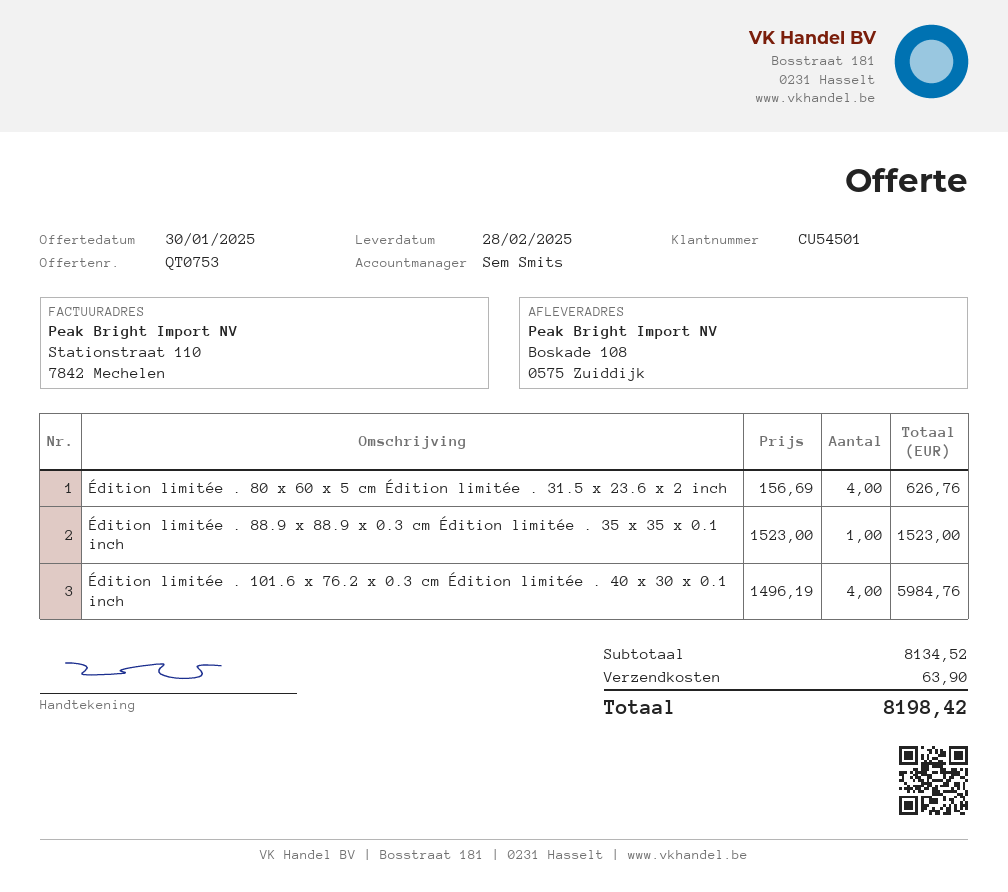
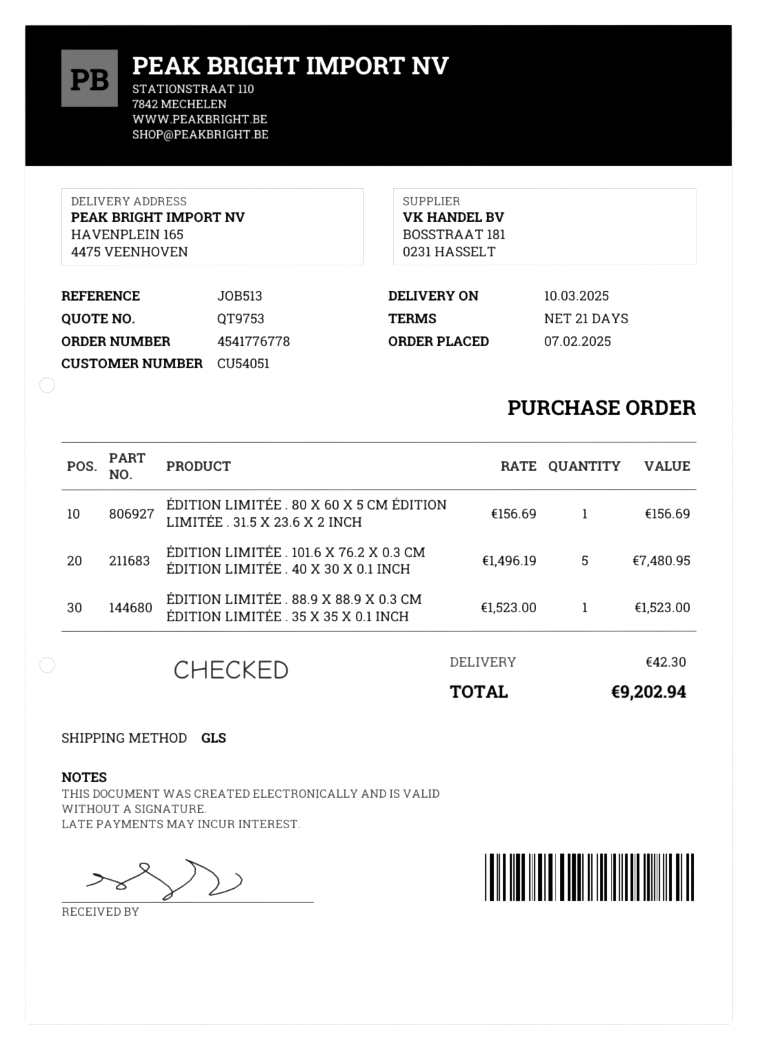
quote number: QT0753 -> QT9753
delivery date: 2025-02-28 -> 2025-03-10
customer number: CU54501 -> CU54051
ship to: Boskade 108, 0575 Zuiddijk -> HAVENPLEIN 165, 4475 VEENHOVEN
Édition limitée . 80 x 60 x 5 cm Édition limitée . 31.5 x 23.6 x 2 inch: 4 x 156.69 = 626.76 -> 1 x 156.69 = 156.69
Édition limitée . 101.6 x 76.2 x 0.3 cm Édition limitée . 40 x 30 x 0.1 inch: 4 x 1496.19 = 5984.76 -> 5 x 1496.19 = 7480.95
shipping: 63.90 -> 42.30
total: 8198.42 -> 9202.94

